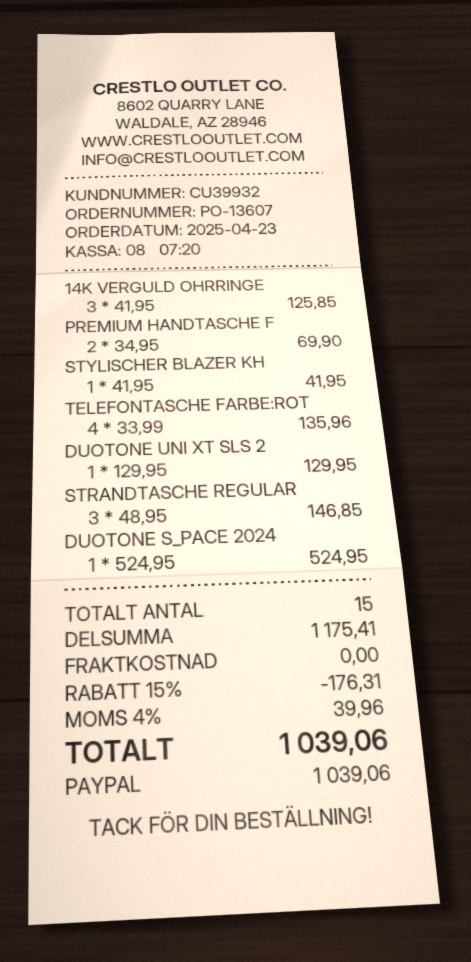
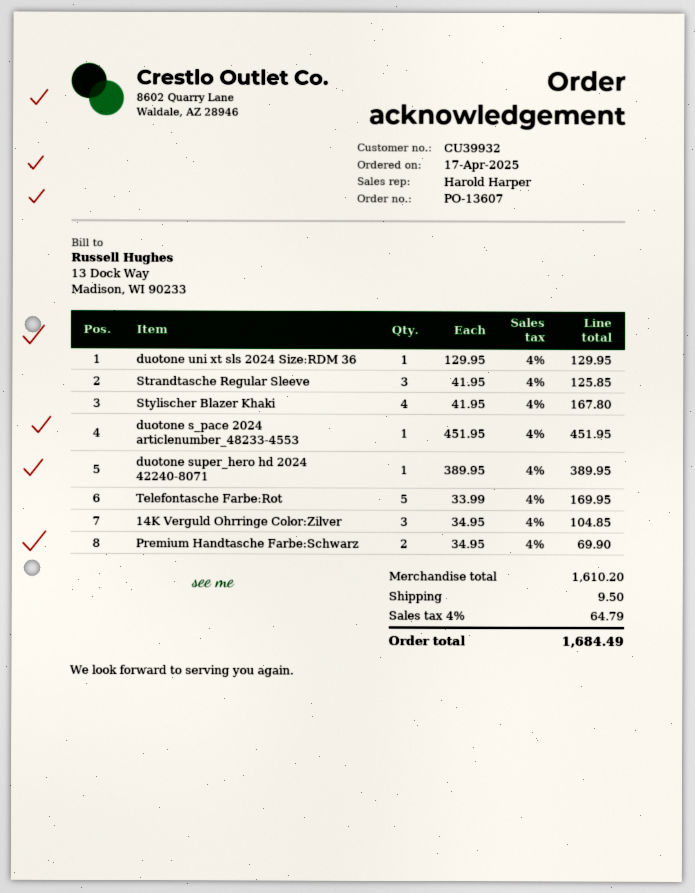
order date: 2025-04-23 -> 2025-04-17
14K VERGULD OHRRINGE: 3 x 41.95 = 125.85 -> 3 x 34.95 = 104.85
STYLISCHER BLAZER KH: 1 x 41.95 = 41.95 -> 4 x 41.95 = 167.80
TELEFONTASCHE FARBE:ROT: 4 x 33.99 = 135.96 -> 5 x 33.99 = 169.95
STRANDTASCHE REGULAR: 3 x 48.95 = 146.85 -> 3 x 41.95 = 125.85
DUOTONE S_PACE 2024: 1 x 524.95 = 524.95 -> 1 x 451.95 = 451.95
duotone super_hero hd 2024 42240-8071: none -> 1 x 389.95 = 389.95
subtotal: 1175.41 -> 1610.20
discount: 15% = 176.31 -> none
shipping: 0.00 -> 9.50
tax: 4% = 39.96 -> 4% = 64.79
total: 1039.06 -> 1684.49

